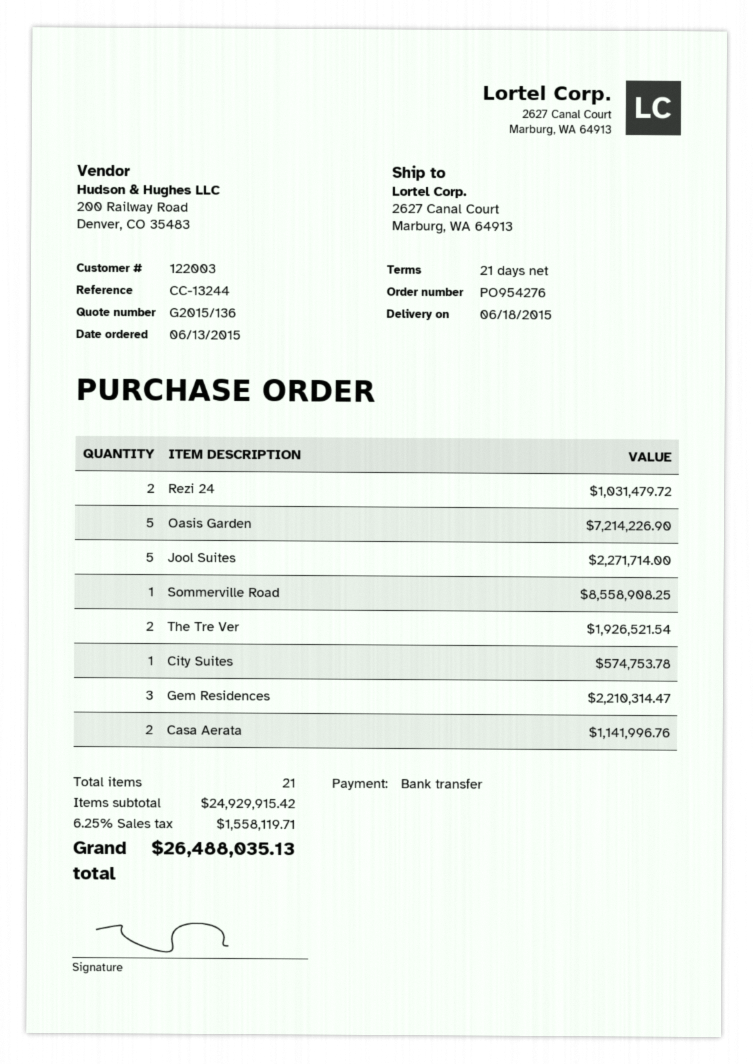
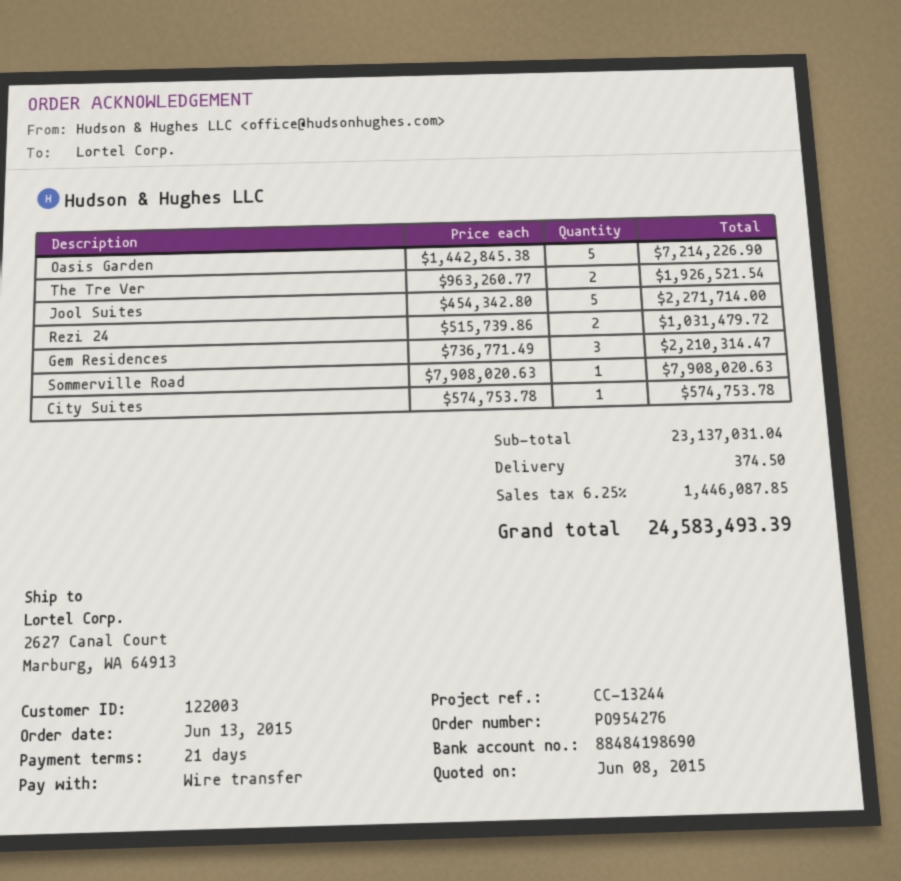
Sommerville Road: 1 for 8558908.25 -> 1 for 7908020.63
Casa Aerata: 2 for 1141996.76 -> none
subtotal: 24929915.42 -> 23137031.04
shipping: none -> 374.50
tax: 6.25% = 1558119.71 -> 6.25% = 1446087.85
total: 26488035.13 -> 24583493.39

